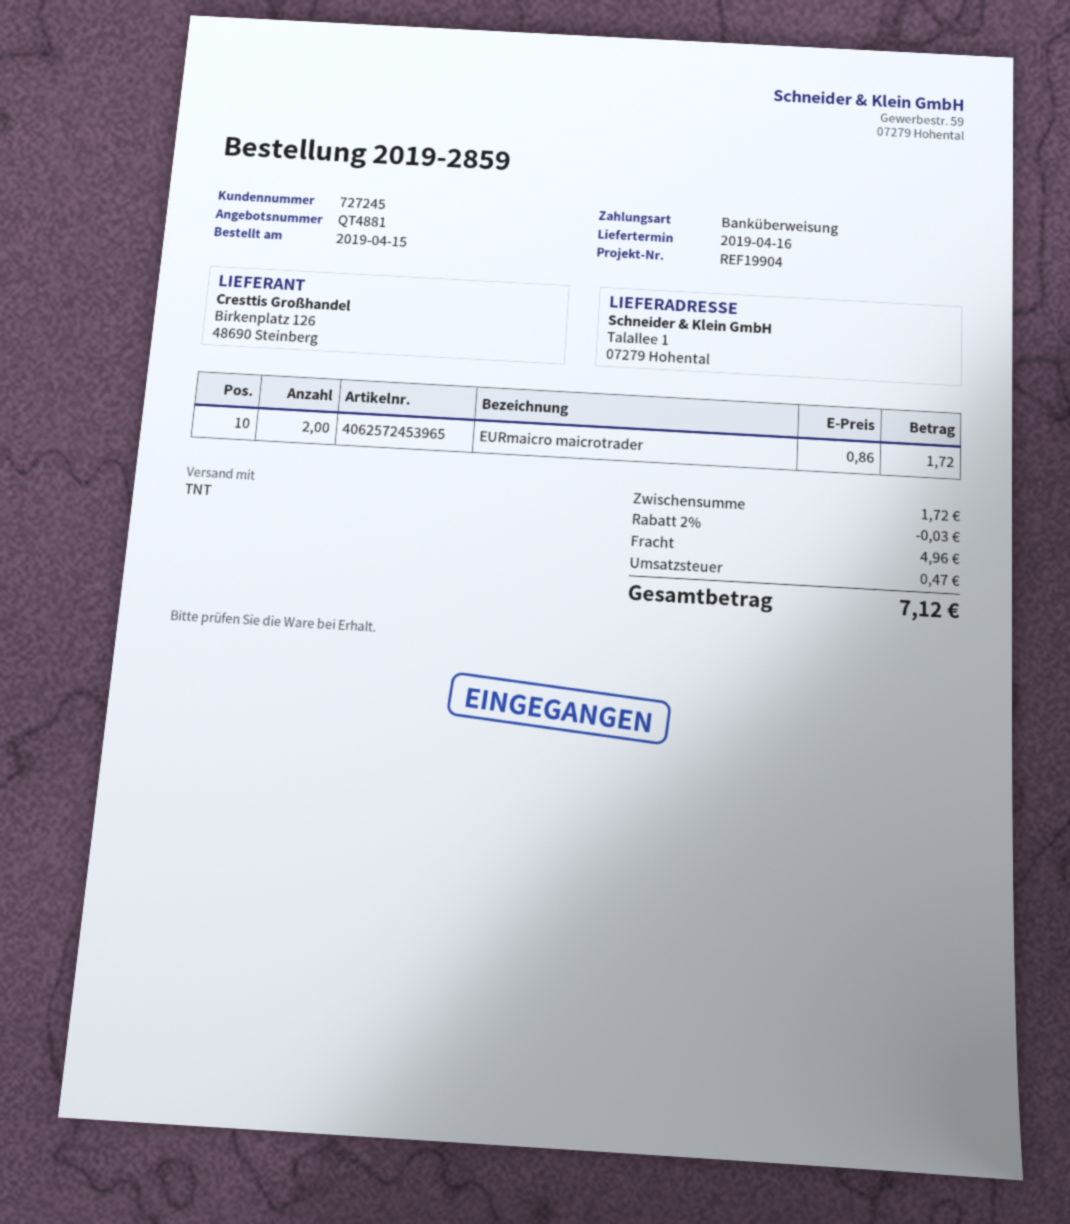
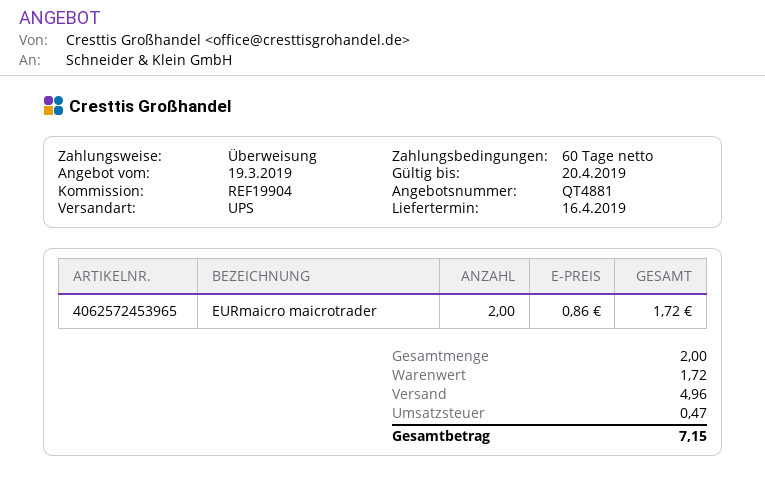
shipping method: TNT -> UPS
discount: 2% = 0.03 -> none
total: 7.12 -> 7.15

